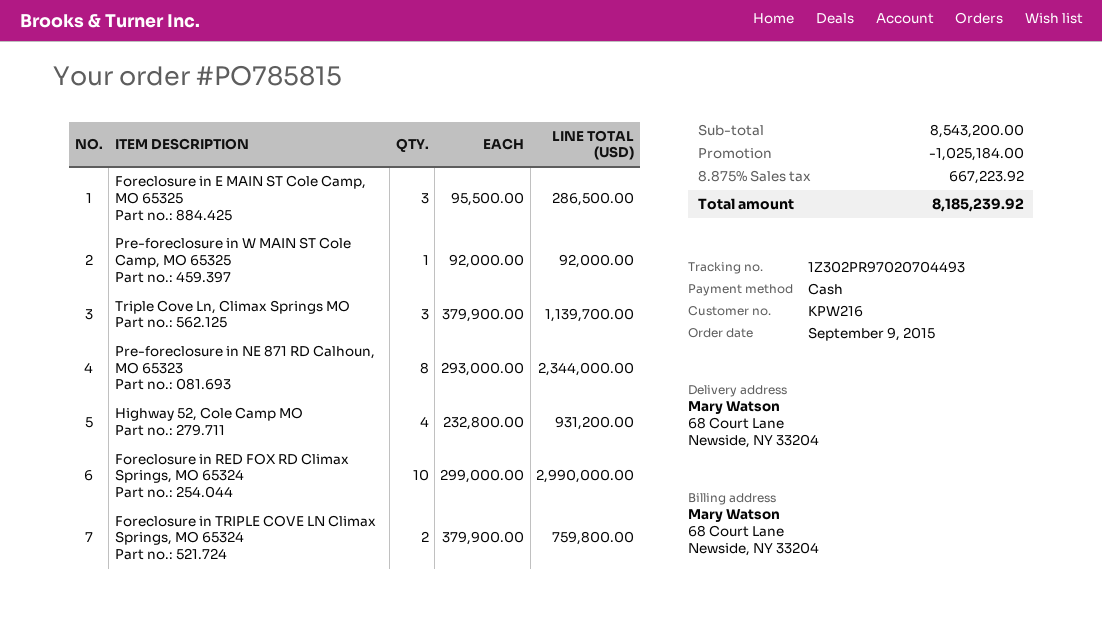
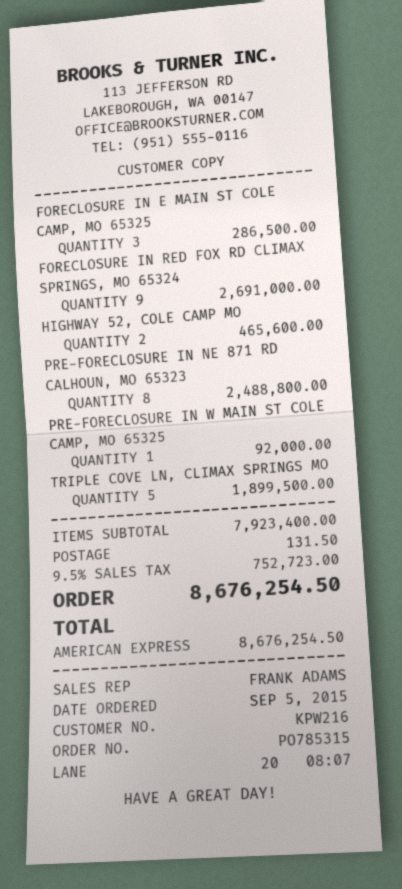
order number: PO785815 -> PO785315
order date: 2015-09-09 -> 2015-09-05
payment method: cash -> American Express
Triple Cove Ln, Climax Springs MO: 3 for 1139700.00 -> 5 for 1899500.00
Pre-foreclosure in NE 871 RD Calhoun, MO 65323: 8 for 2344000.00 -> 8 for 2488800.00
Highway 52, Cole Camp MO: 4 for 931200.00 -> 2 for 465600.00
Foreclosure in RED FOX RD Climax Springs, MO 65324: 10 for 2990000.00 -> 9 for 2691000.00
Foreclosure in TRIPLE COVE LN Climax Springs, MO 65324: 2 for 759800.00 -> none
subtotal: 8543200.00 -> 7923400.00
discount: 1025184.00 -> none
shipping: none -> 131.50
tax: 8.875% = 667223.92 -> 9.5% = 752723.00
total: 8185239.92 -> 8676254.50

